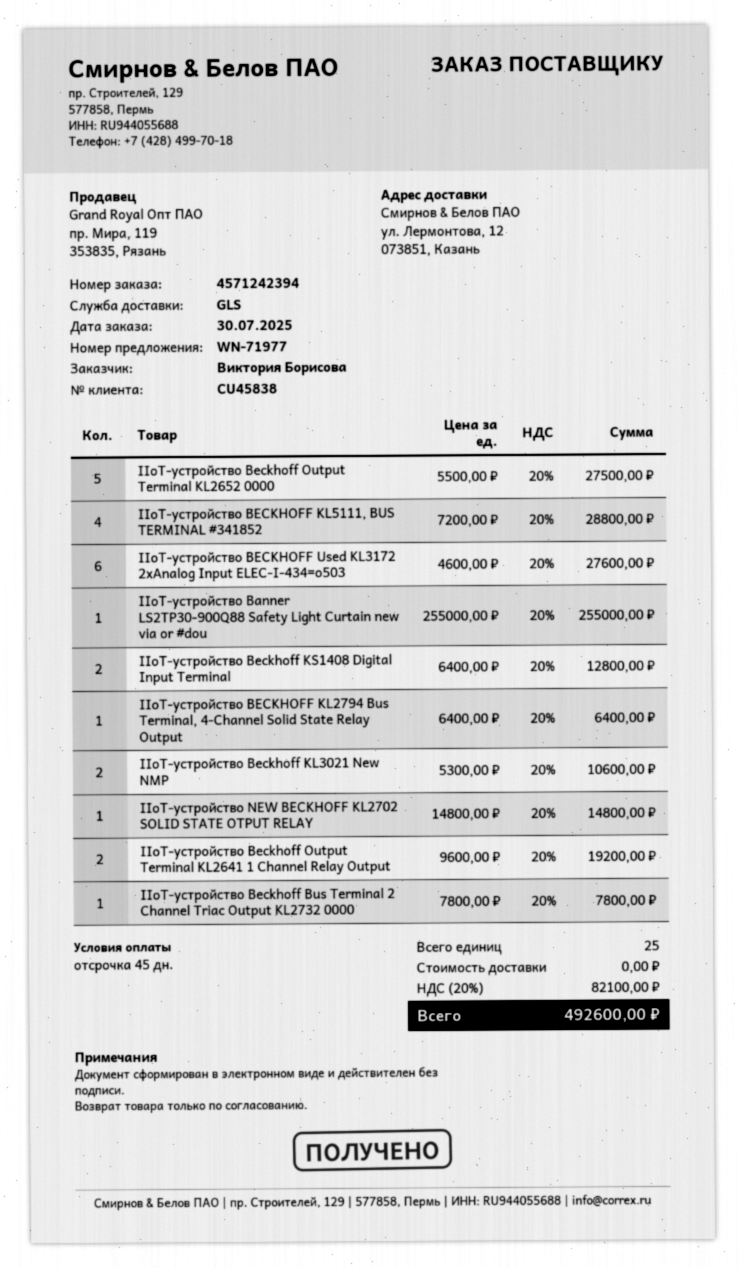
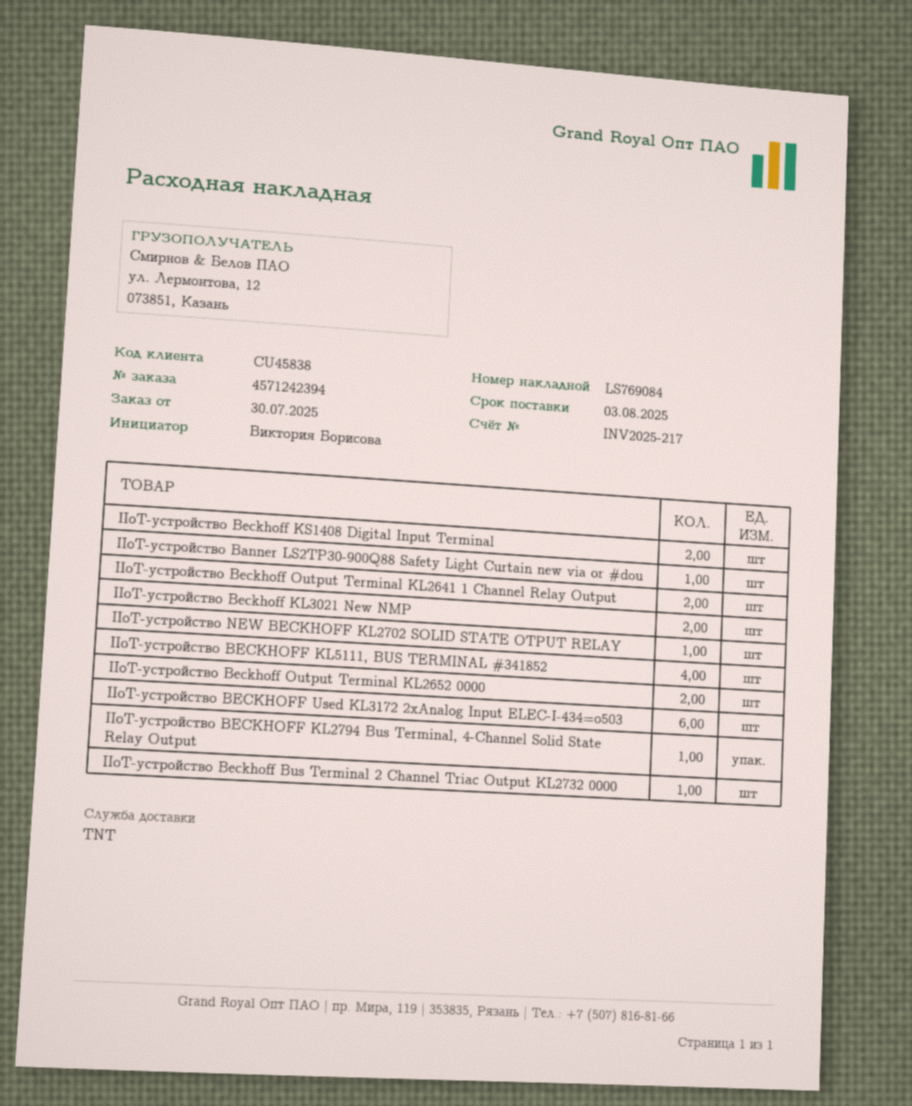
shipping method: GLS -> TNT
IIoT-устройство Beckhoff Output Terminal KL2652 0000: 5 -> 2

